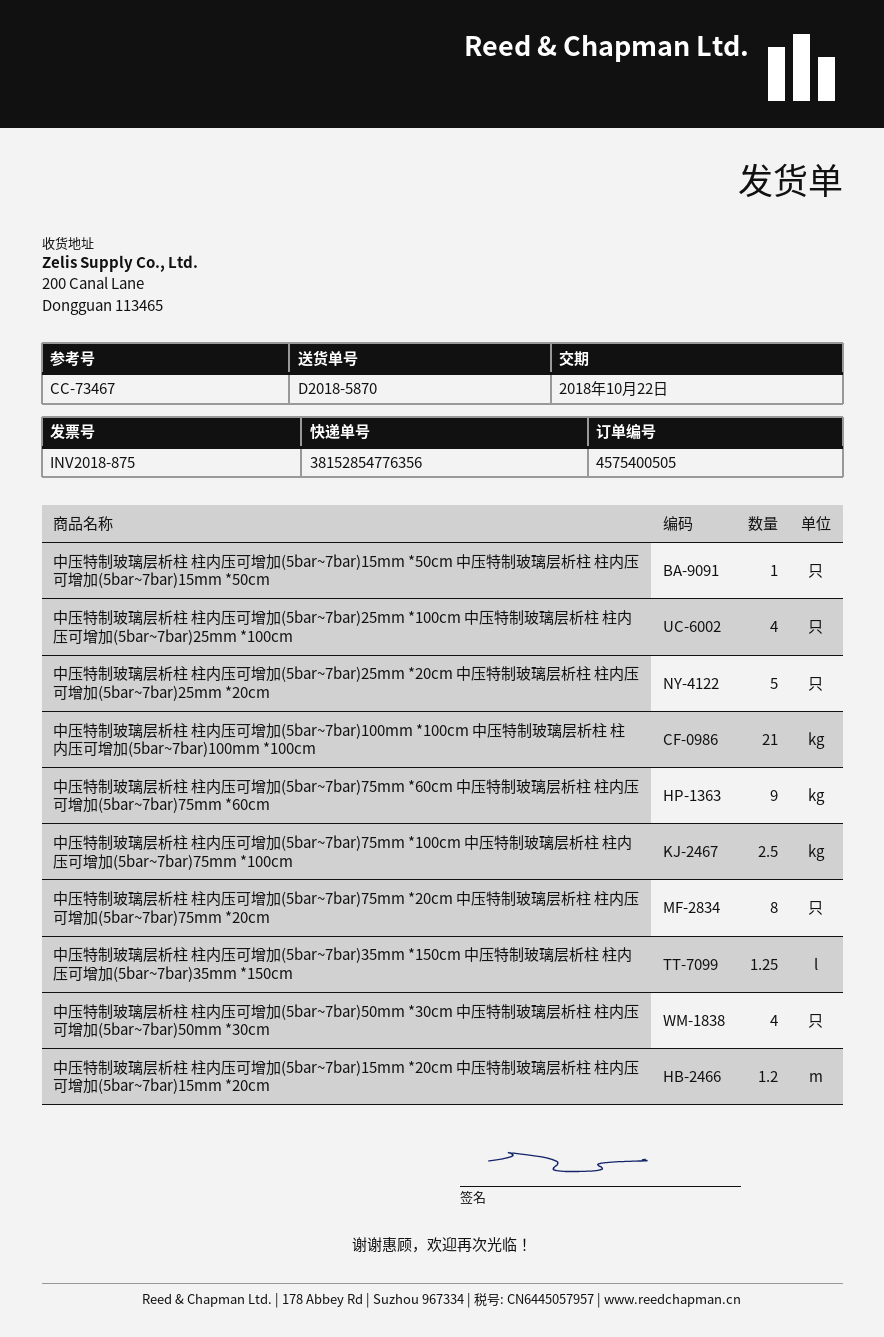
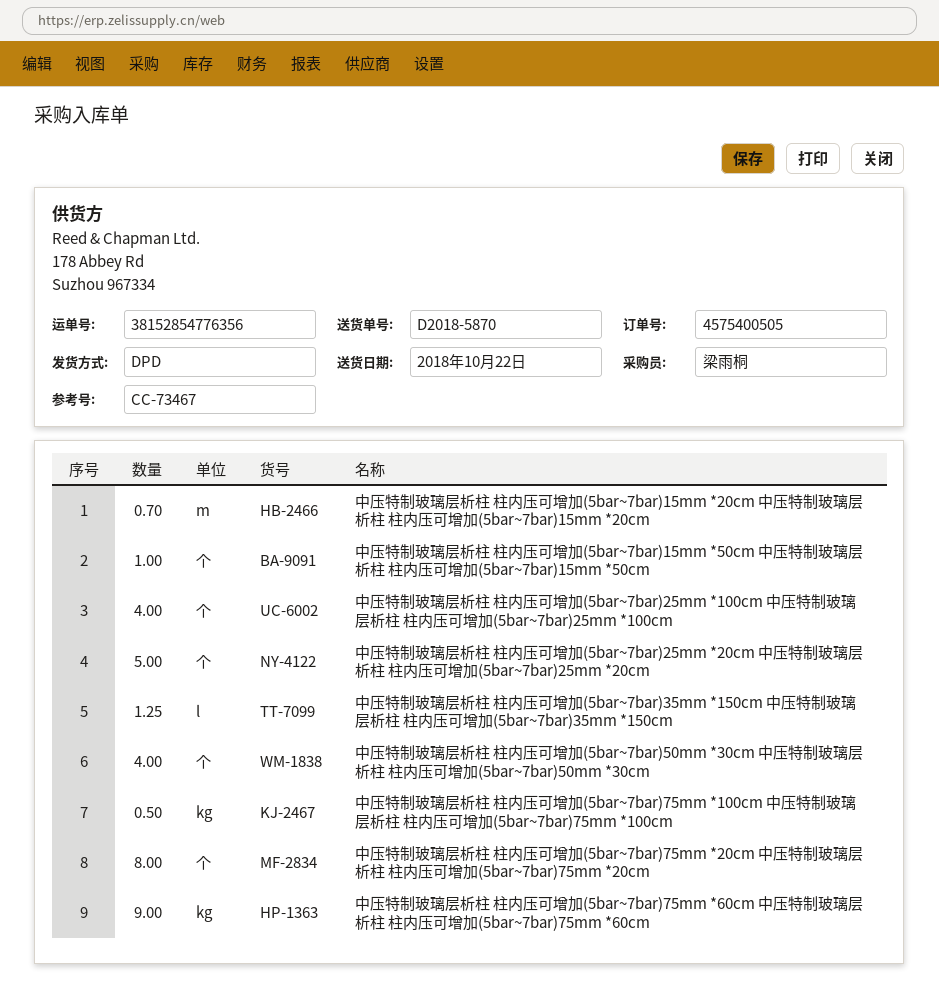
中压特制玻璃层析柱 柱内压可增加(5bar~7bar)100mm *100cm 中压特制玻璃层析柱 柱内压可增加(5bar~7bar)100mm *100cm: 21 -> none
中压特制玻璃层析柱 柱内压可增加(5bar~7bar)75mm *100cm 中压特制玻璃层析柱 柱内压可增加(5bar~7bar)75mm *100cm: 2.5 -> 0.5
中压特制玻璃层析柱 柱内压可增加(5bar~7bar)15mm *20cm 中压特制玻璃层析柱 柱内压可增加(5bar~7bar)15mm *20cm: 1.2 -> 0.7

